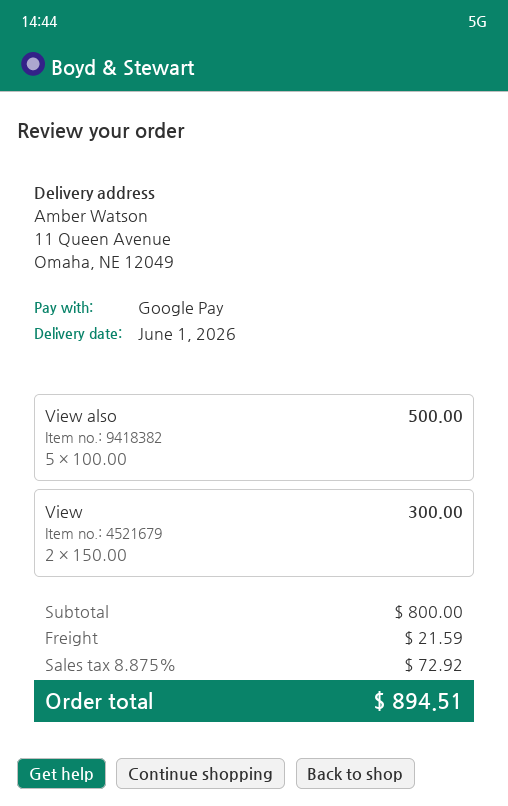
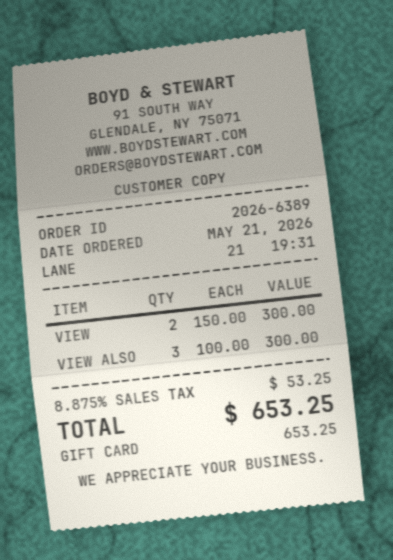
payment method: Google Pay -> gift card
View also: 5 x 100.00 = 500.00 -> 3 x 100.00 = 300.00
shipping: 21.59 -> none
tax: 8.875% = 72.92 -> 8.875% = 53.25
total: 894.51 -> 653.25

